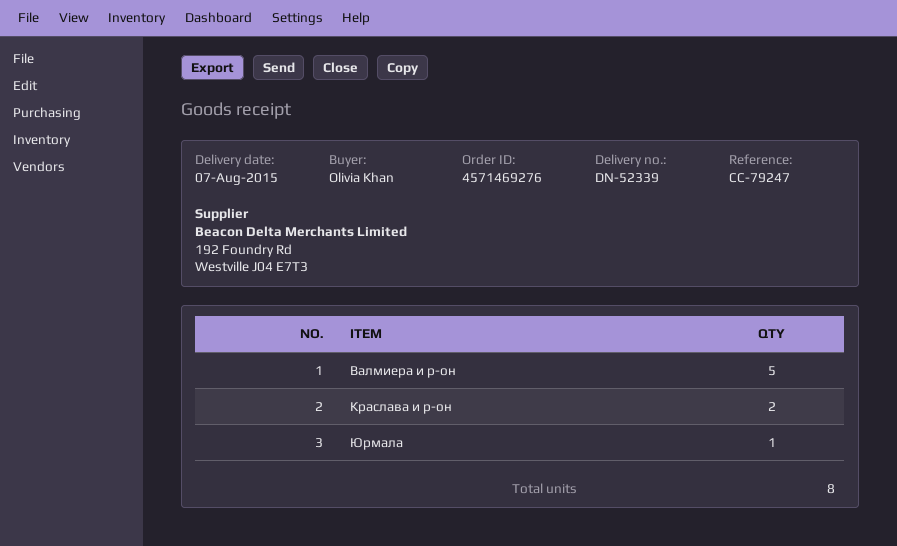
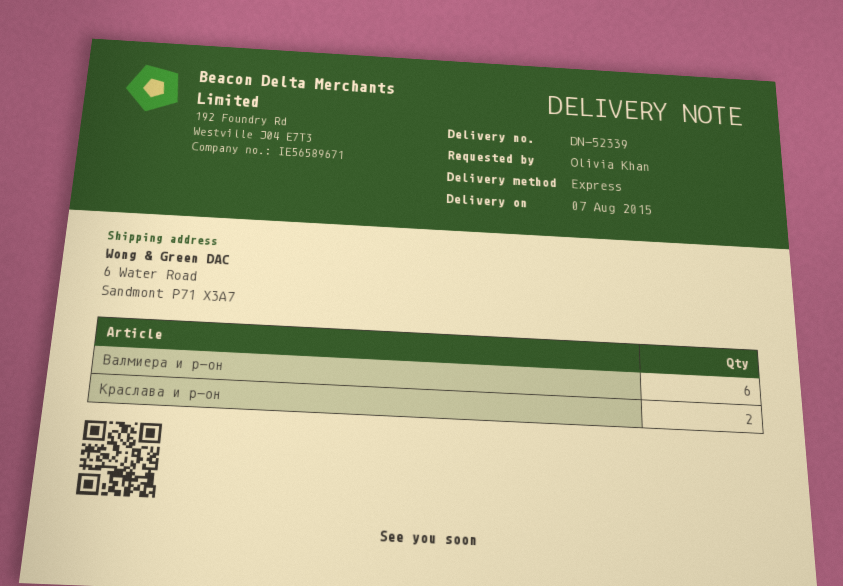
Валмиера и р-он: 5 -> 6
Юрмала: 1 -> none

